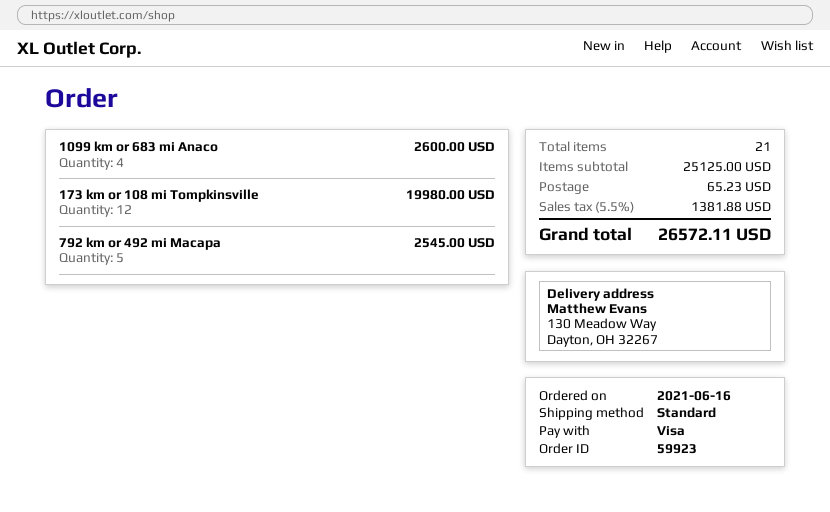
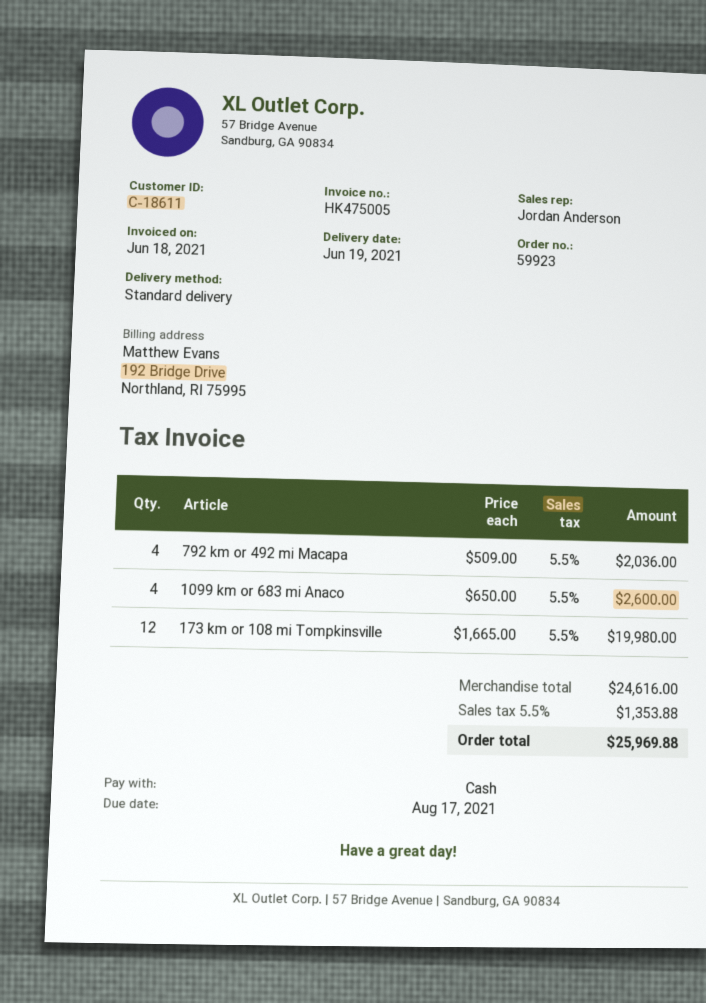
payment method: Visa -> cash
792 km or 492 mi Macapa: 5 for 2545.00 -> 4 for 2036.00
subtotal: 25125.00 -> 24616.00
shipping: 65.23 -> none
tax: 5.5% = 1381.88 -> 5.5% = 1353.88
total: 26572.11 -> 25969.88

